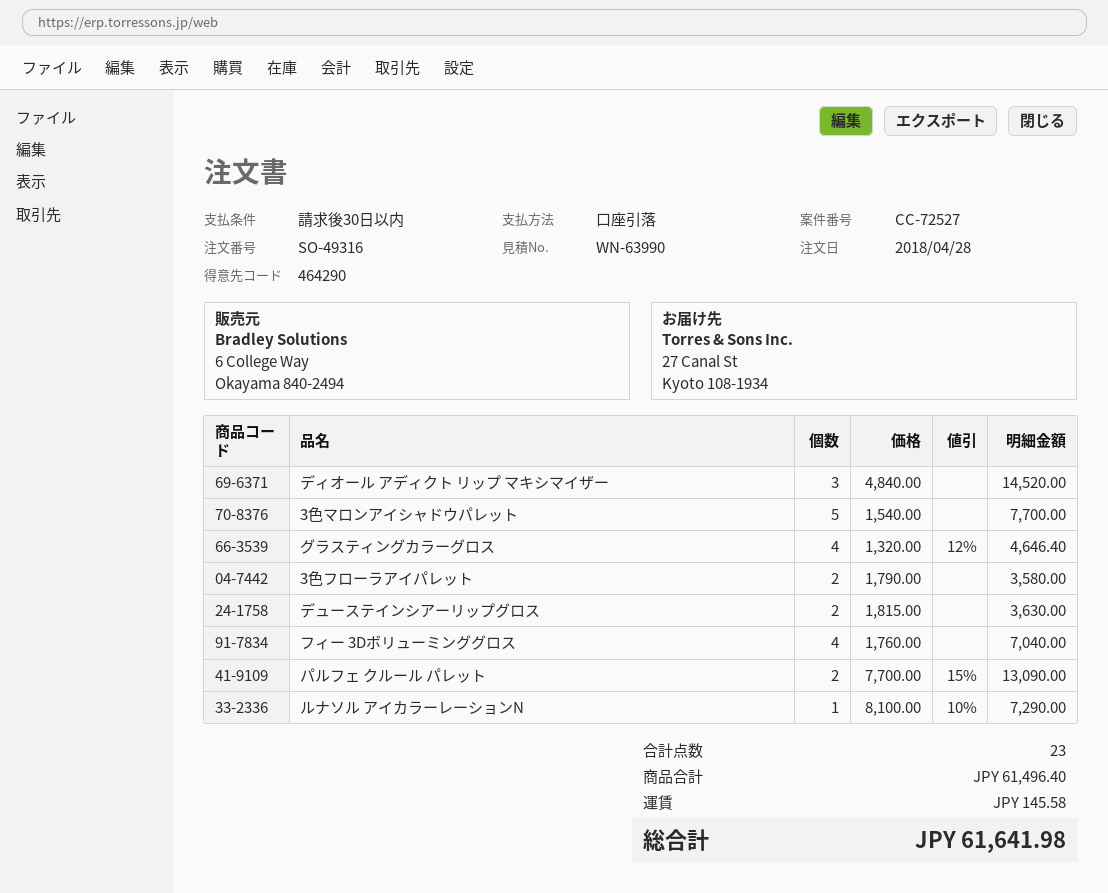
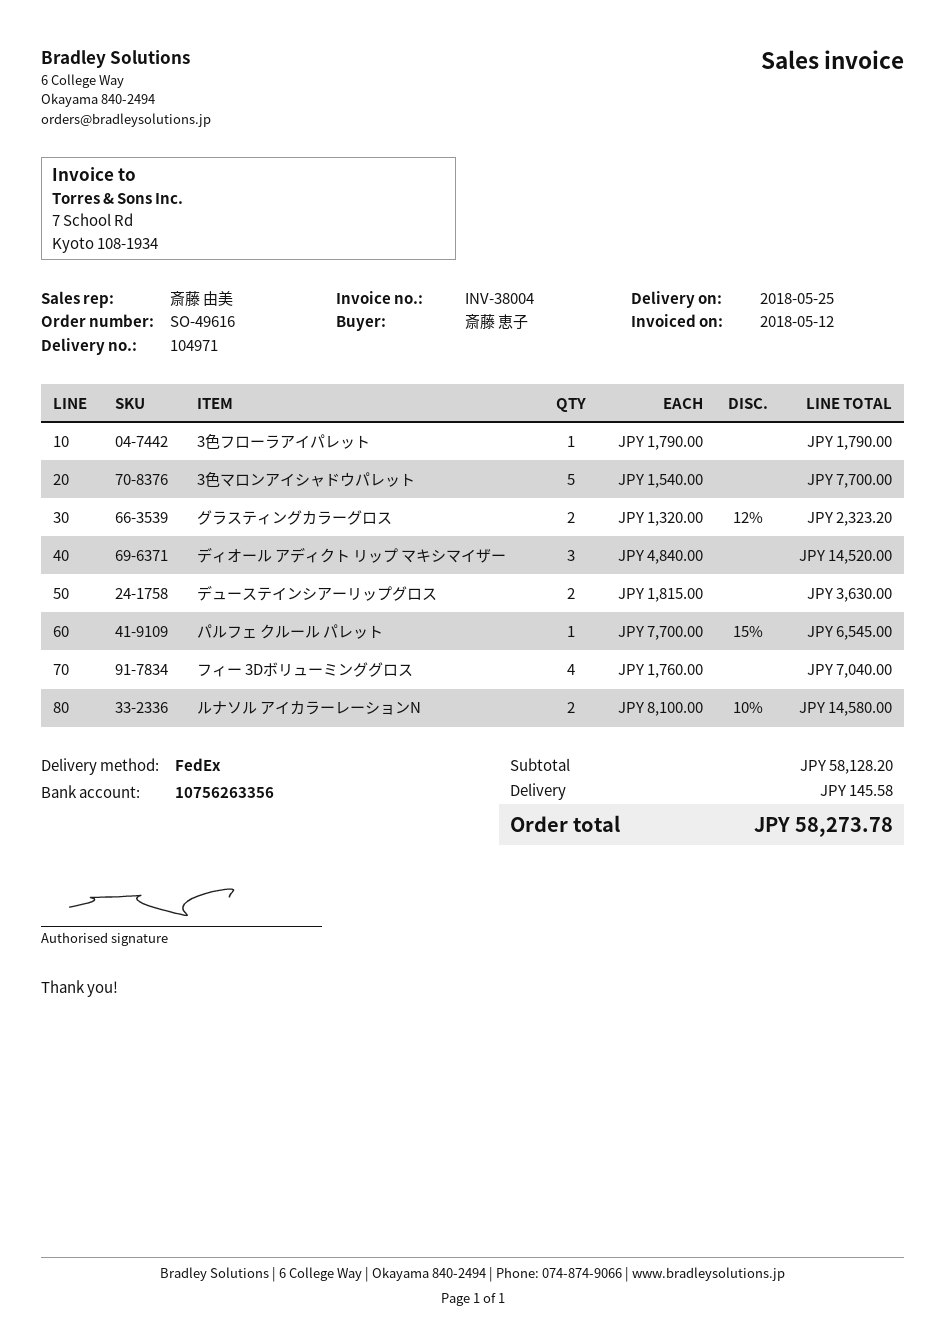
order number: SO-49316 -> SO-49616
グラスティングカラーグロス: 4 x 1320.00 - 12% = 4646.40 -> 2 x 1320.00 - 12% = 2323.20
3色フローラアイパレット: 2 x 1790.00 = 3580.00 -> 1 x 1790.00 = 1790.00
パルフェ クルール パレット: 2 x 7700.00 - 15% = 13090.00 -> 1 x 7700.00 - 15% = 6545.00
ルナソル アイカラーレーションN: 1 x 8100.00 - 10% = 7290.00 -> 2 x 8100.00 - 10% = 14580.00
subtotal: 61496.40 -> 58128.20
total: 61641.98 -> 58273.78

